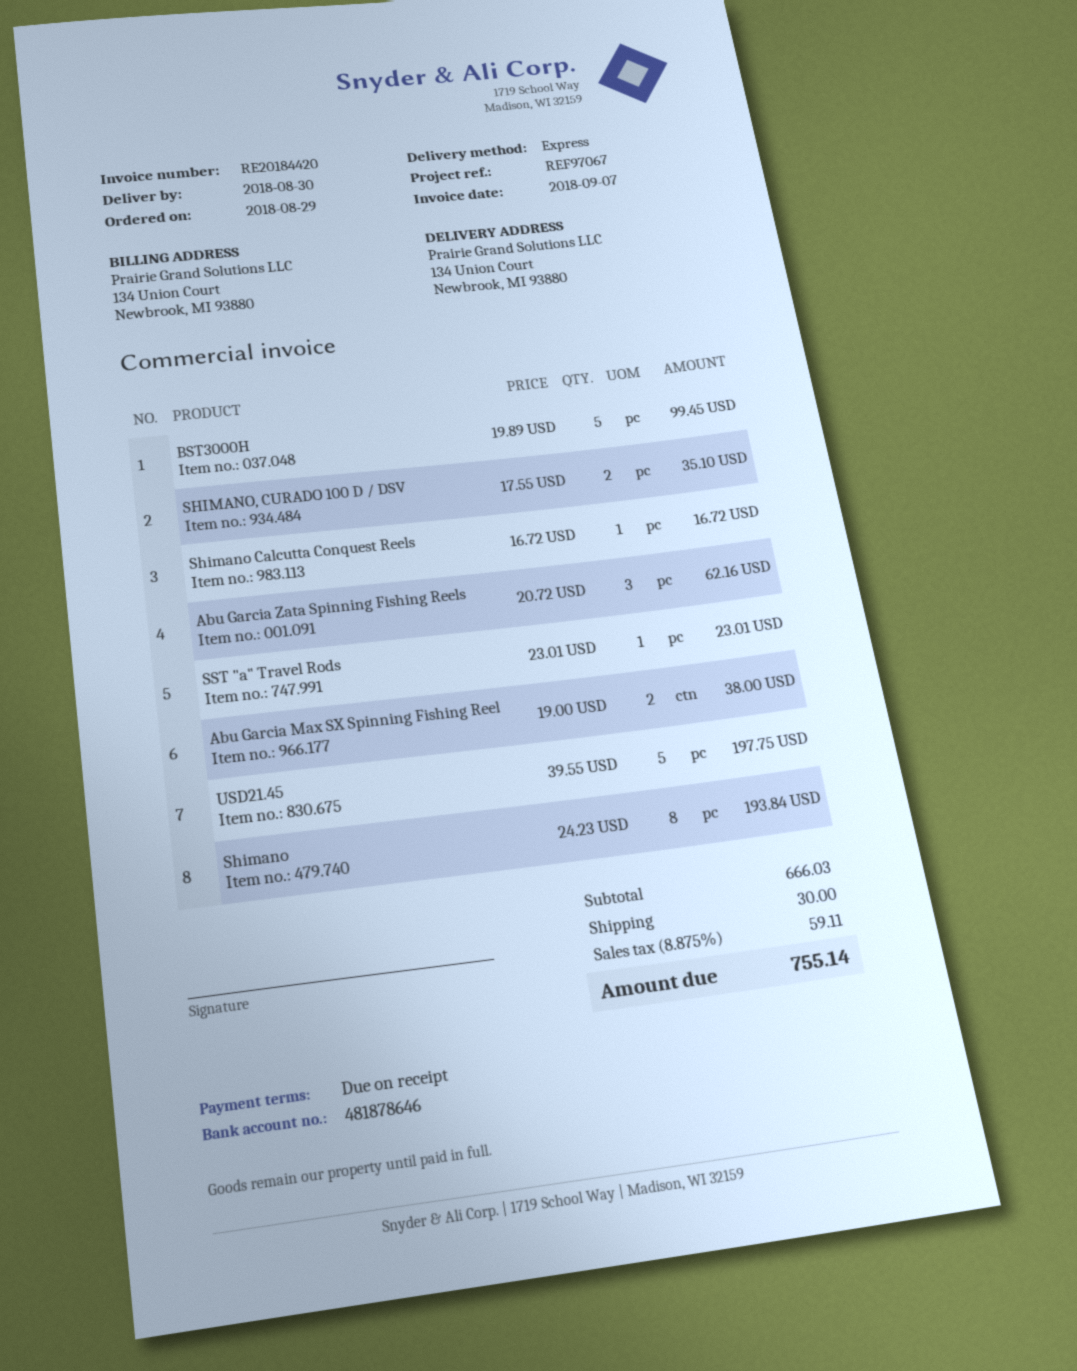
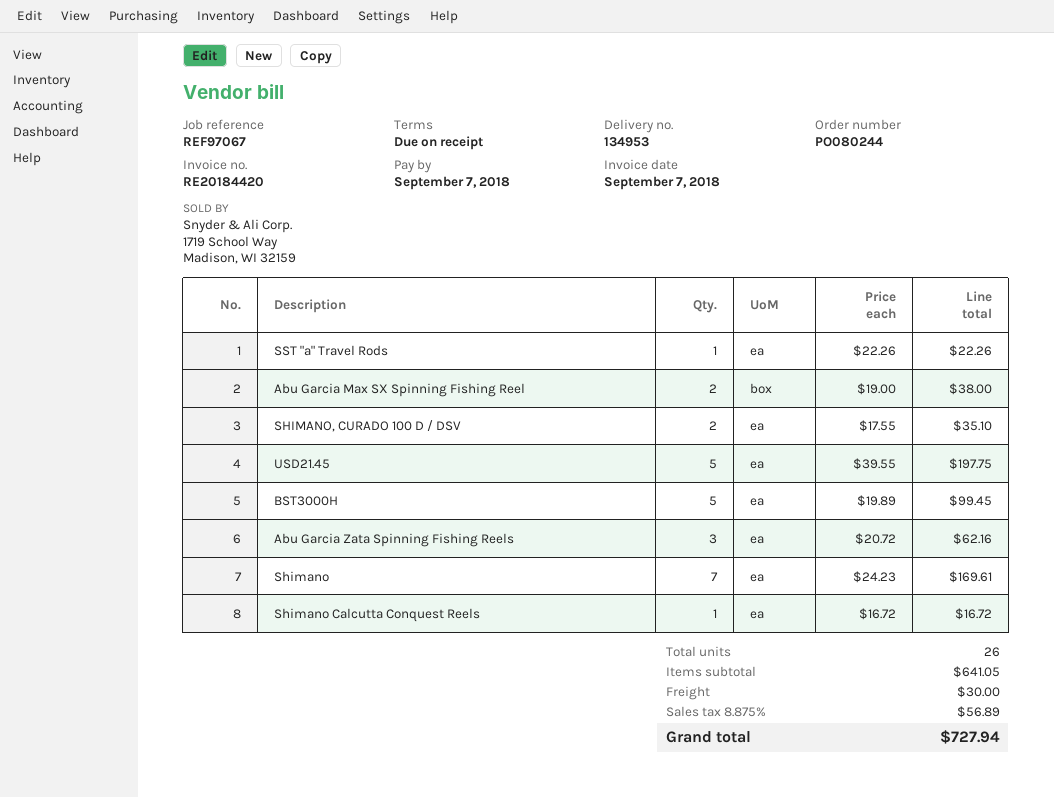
SST "a" Travel Rods: 1 x 23.01 = 23.01 -> 1 x 22.26 = 22.26
Shimano: 8 x 24.23 = 193.84 -> 7 x 24.23 = 169.61
subtotal: 666.03 -> 641.05
tax: 8.875% = 59.11 -> 8.875% = 56.89
total: 755.14 -> 727.94

